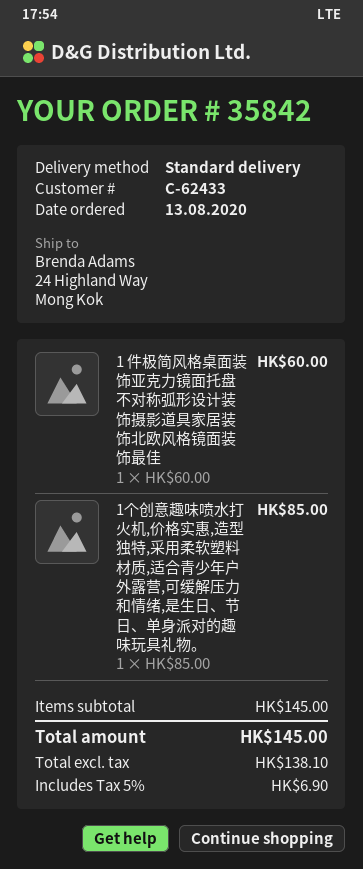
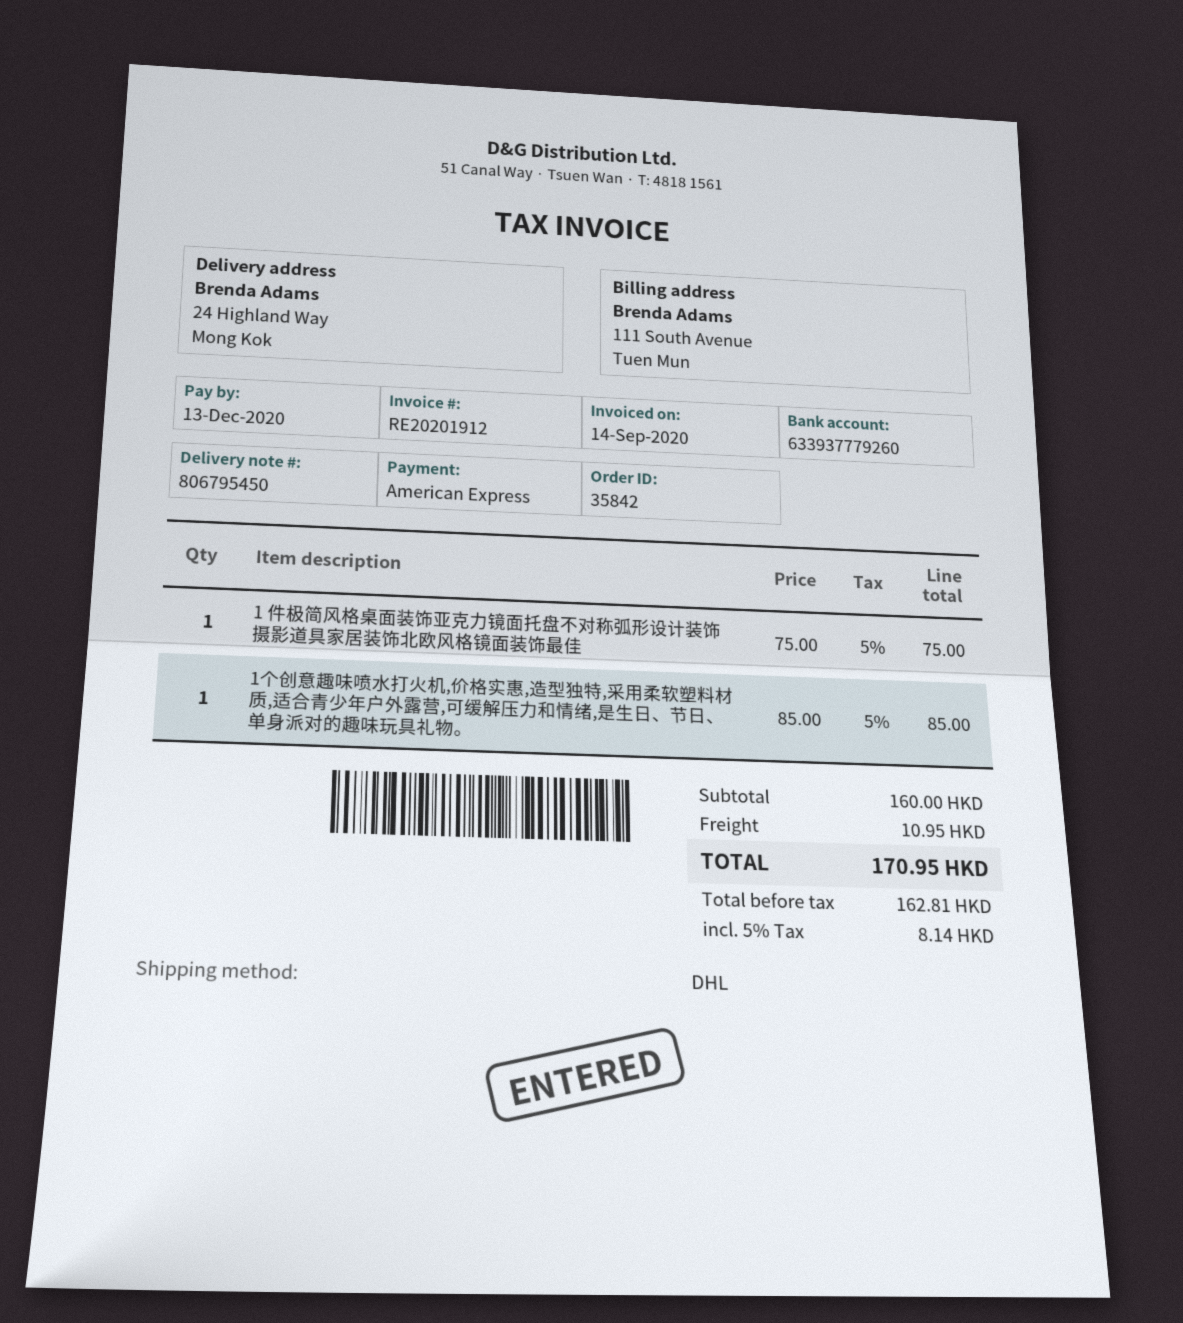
shipping method: standard -> DHL
1 件极简风格桌面装饰亚克力镜面托盘不对称弧形设计装饰摄影道具家居装饰北欧风格镜面装饰最佳: 1 x 60.00 = 60.00 -> 1 x 75.00 = 75.00
subtotal: 145.00 -> 160.00
shipping: none -> 10.95
net: 138.10 -> 162.81
tax: 5% = 6.90 -> 5% = 8.14
total: 145.00 -> 170.95

